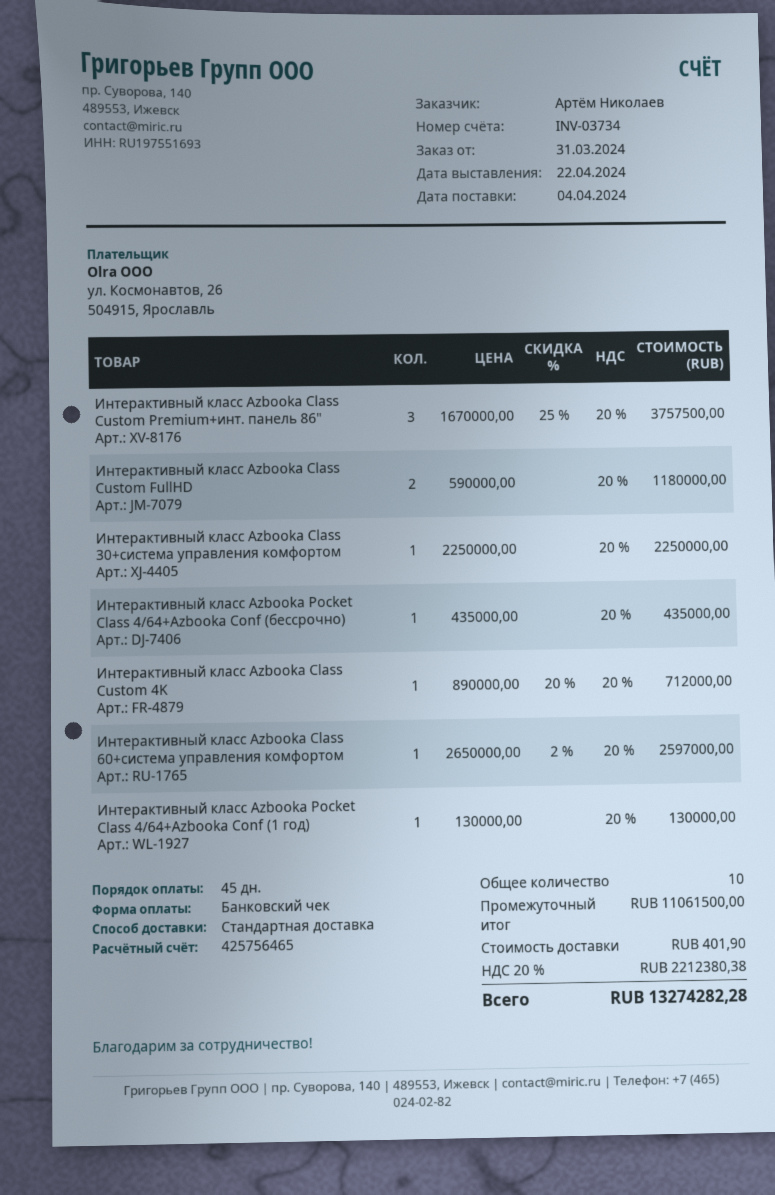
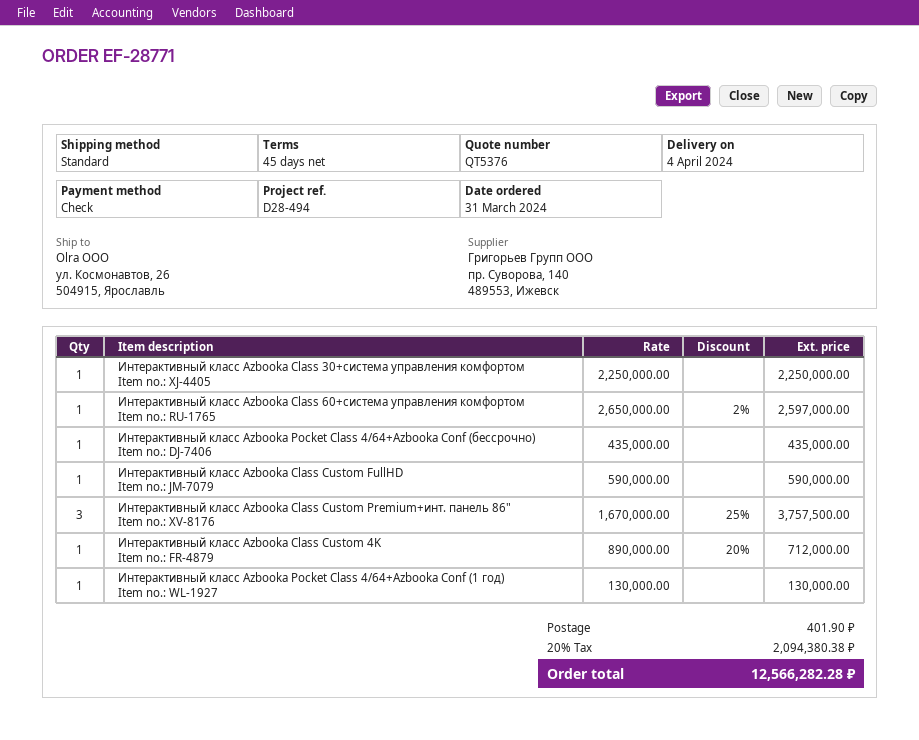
Интерактивный класс Azbooka Class Custom FullHD: 2 x 590000.00 = 1180000.00 -> 1 x 590000.00 = 590000.00
tax: 20% = 2212380.38 -> 20% = 2094380.38
total: 13274282.28 -> 12566282.28

